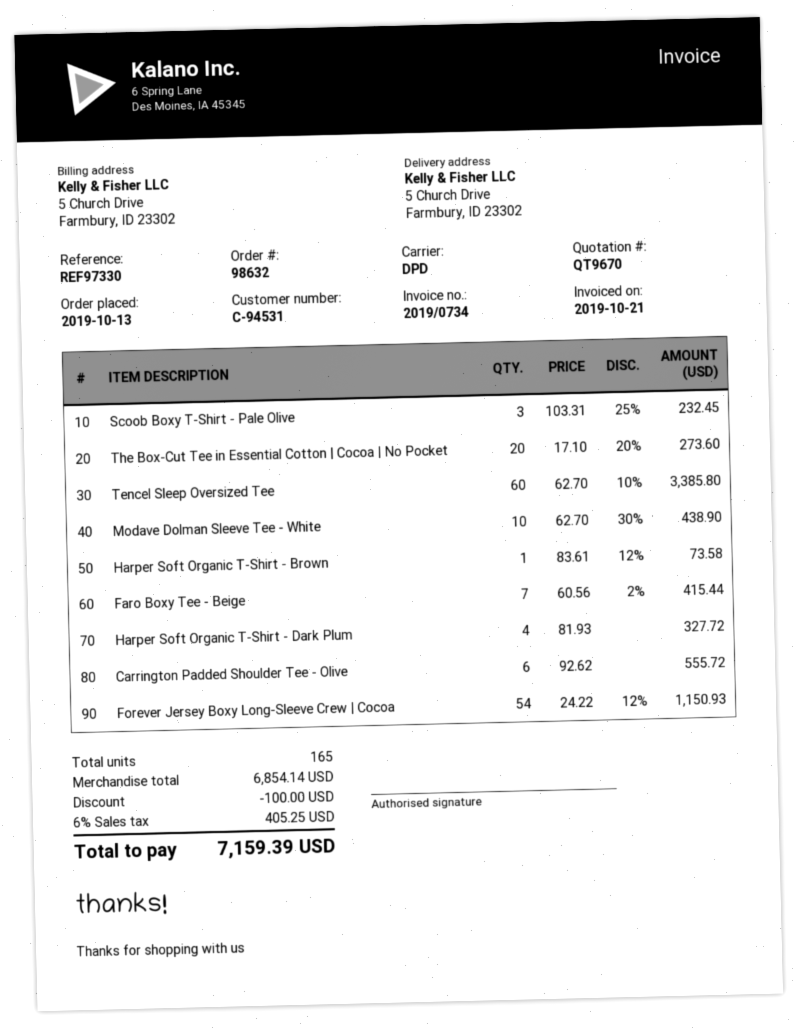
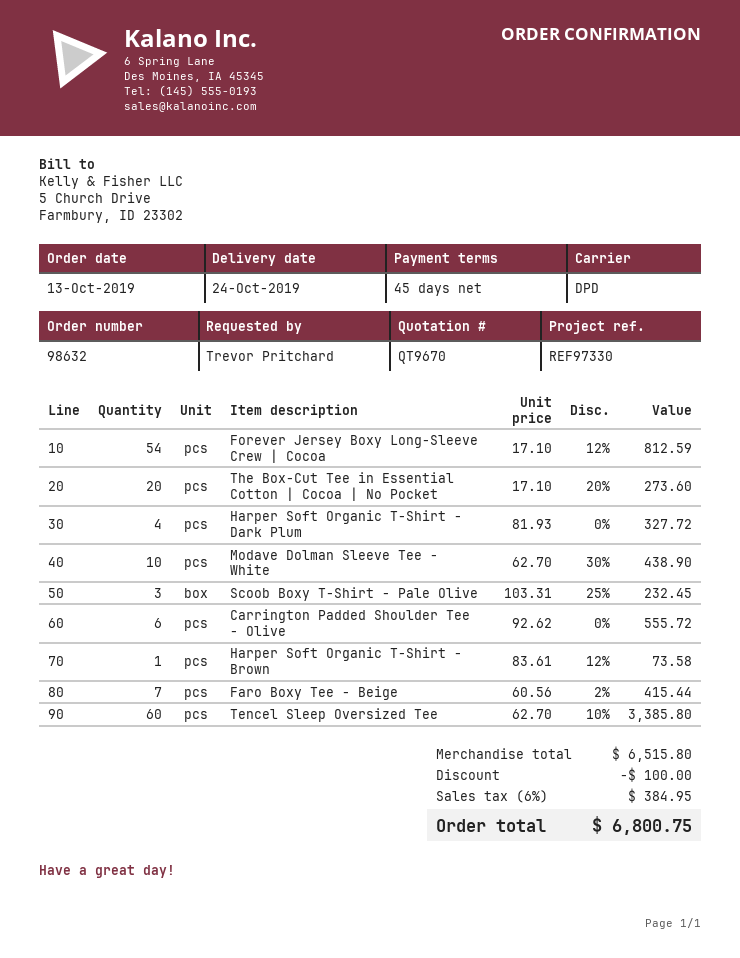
Forever Jersey Boxy Long-Sleeve Crew | Cocoa: 54 x 24.22 - 12% = 1150.93 -> 54 x 17.10 - 12% = 812.59
subtotal: 6854.14 -> 6515.80
tax: 6% = 405.25 -> 6% = 384.95
total: 7159.39 -> 6800.75

